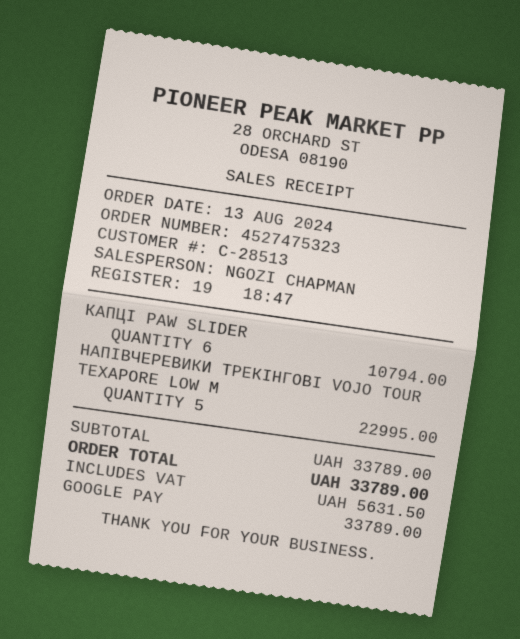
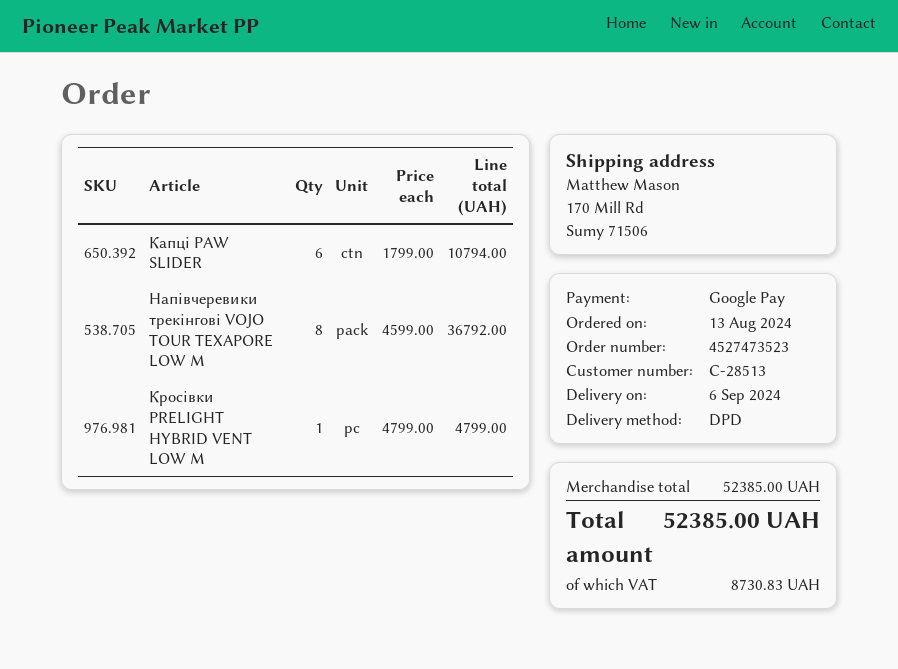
order number: 4527475323 -> 4527473523
НАПІВЧЕРЕВИКИ ТРЕКІНГОВІ VOJO TOUR TEXAPORE LOW M: 5 for 22995.00 -> 8 for 36792.00
Кросівки PRELIGHT HYBRID VENT LOW M: none -> 1 for 4799.00
subtotal: 33789.00 -> 52385.00
tax: 5631.50 -> 8730.83
total: 33789.00 -> 52385.00

